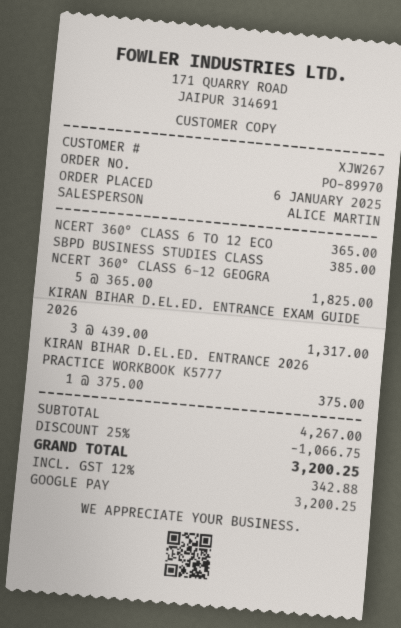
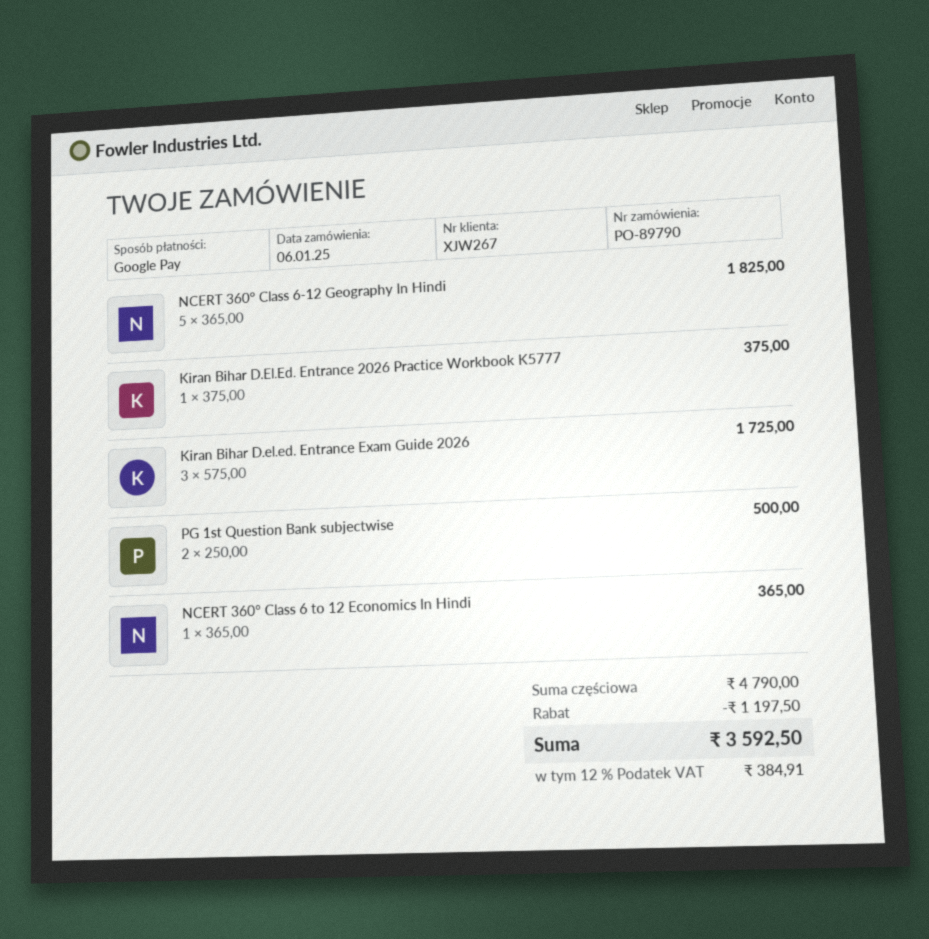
order number: PO-89970 -> PO-89790
SBPD BUSINESS STUDIES CLASS: 1 x 385.00 = 385.00 -> none
KIRAN BIHAR D.EL.ED. ENTRANCE EXAM GUIDE 2026: 3 x 439.00 = 1317.00 -> 3 x 575.00 = 1725.00
PG 1st Question Bank subjectwise: none -> 2 x 250.00 = 500.00
subtotal: 4267.00 -> 4790.00
discount: 1066.75 -> 1197.50
tax: 12% = 342.88 -> 12% = 384.91
total: 3200.25 -> 3592.50

